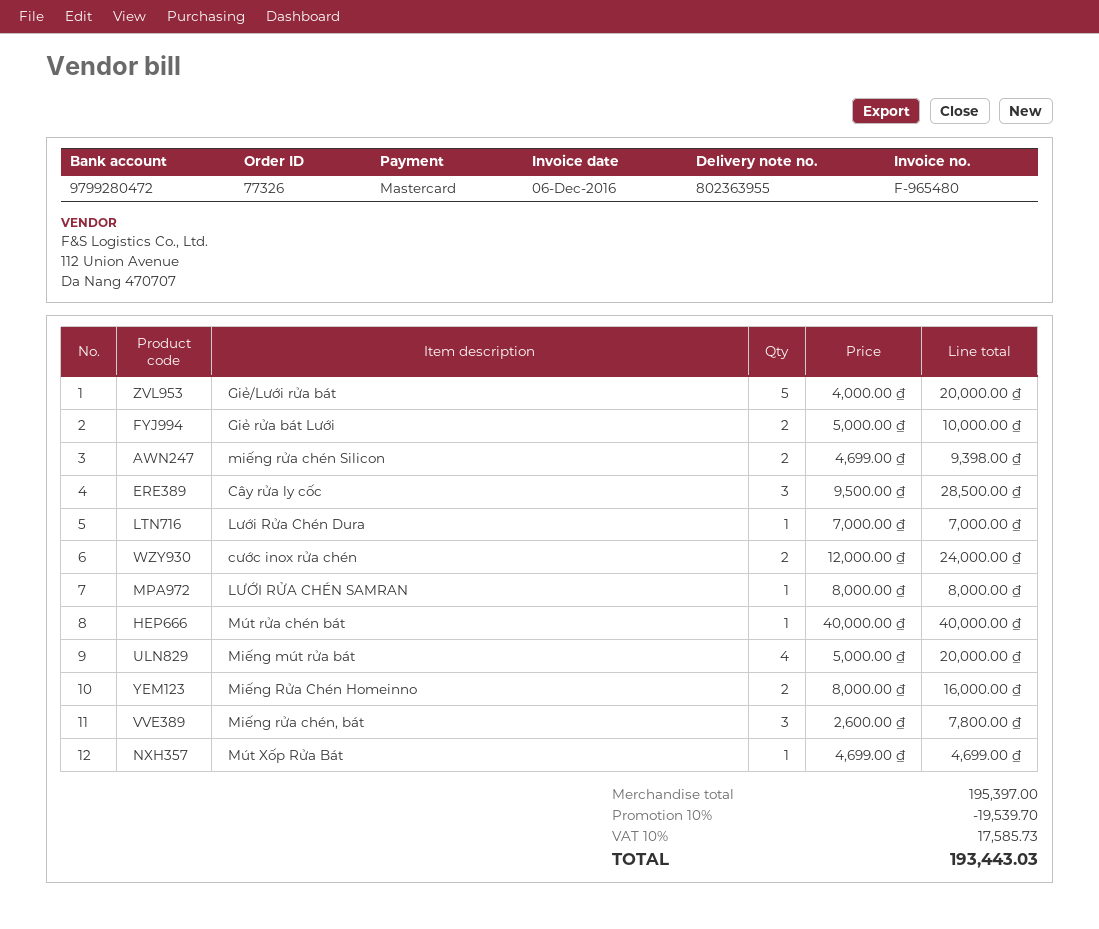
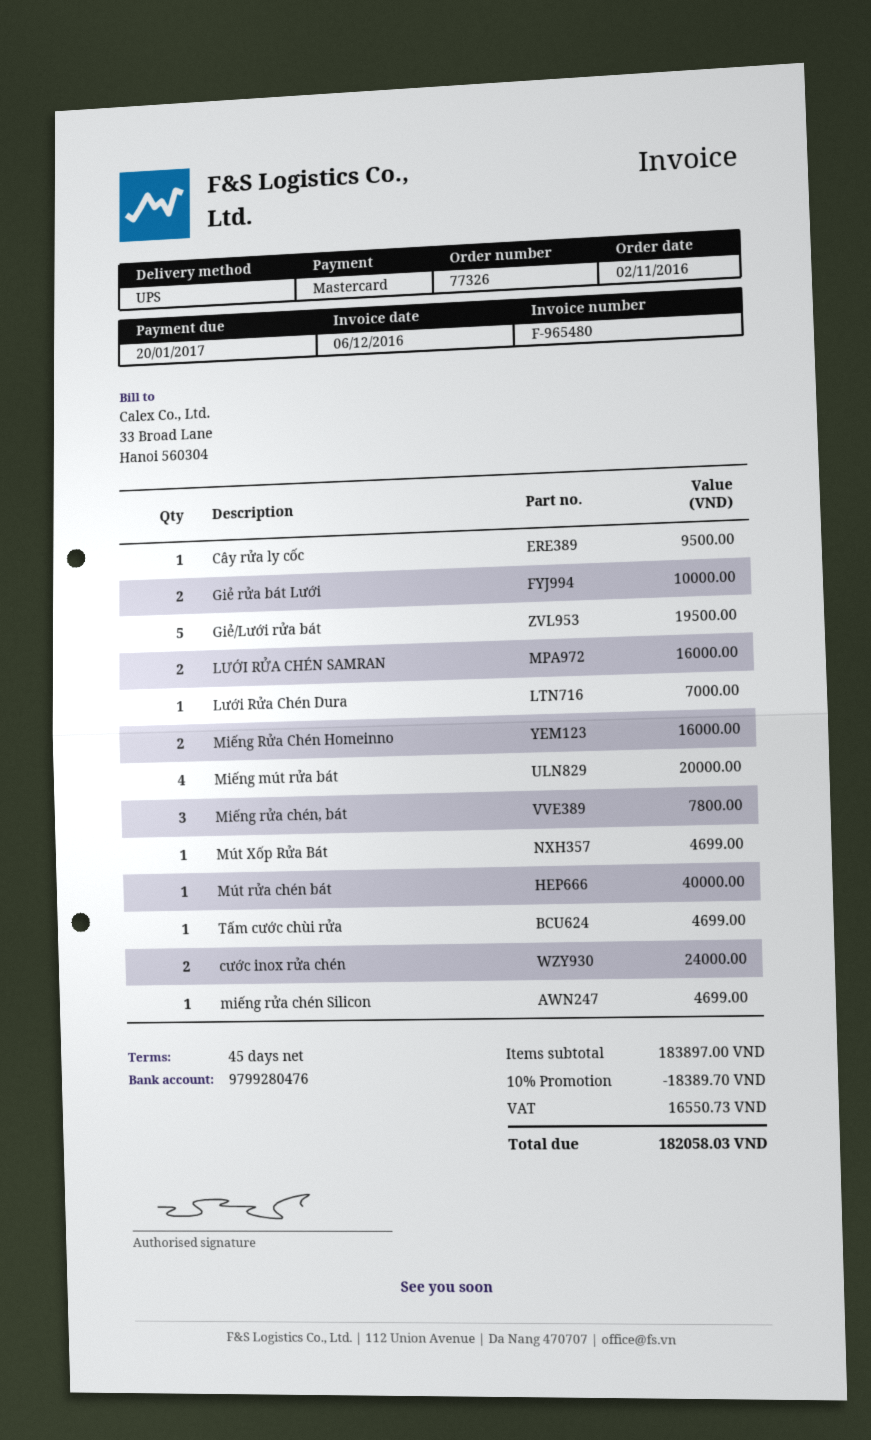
bank account: 9799280472 -> 9799280476
Giẻ/Lưới rửa bát: 5 for 20000.00 -> 5 for 19500.00
miếng rửa chén Silicon: 2 for 9398.00 -> 1 for 4699.00
Cây rửa ly cốc: 3 for 28500.00 -> 1 for 9500.00
LƯỚI RỬA CHÉN SAMRAN: 1 for 8000.00 -> 2 for 16000.00
Tấm cước chùi rửa: none -> 1 for 4699.00
subtotal: 195397.00 -> 183897.00
discount: 10% = 19539.70 -> 10% = 18389.70
tax: 17585.73 -> 16550.73
total: 193443.03 -> 182058.03

